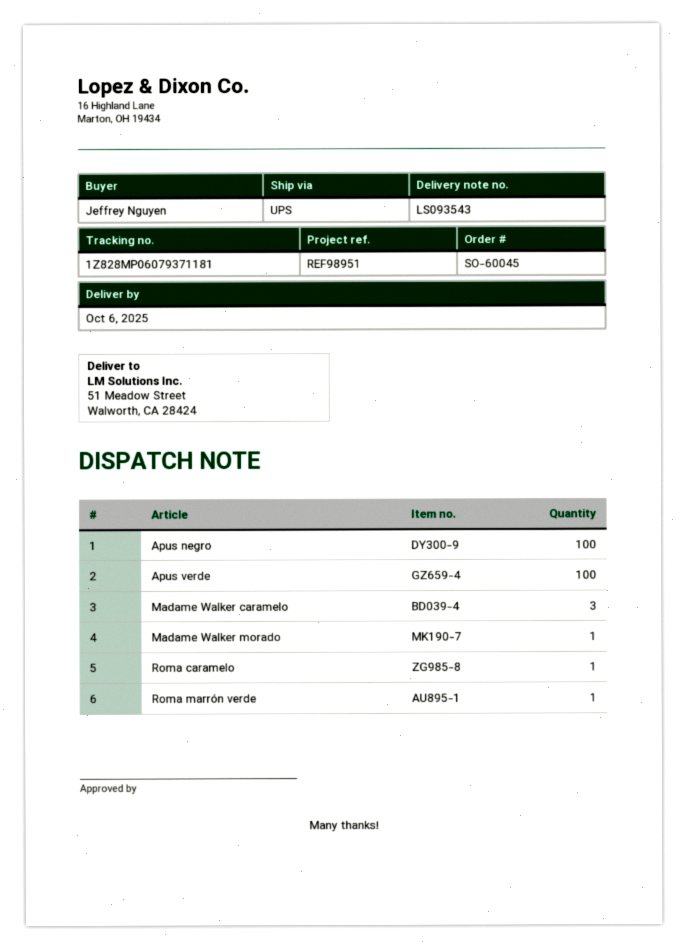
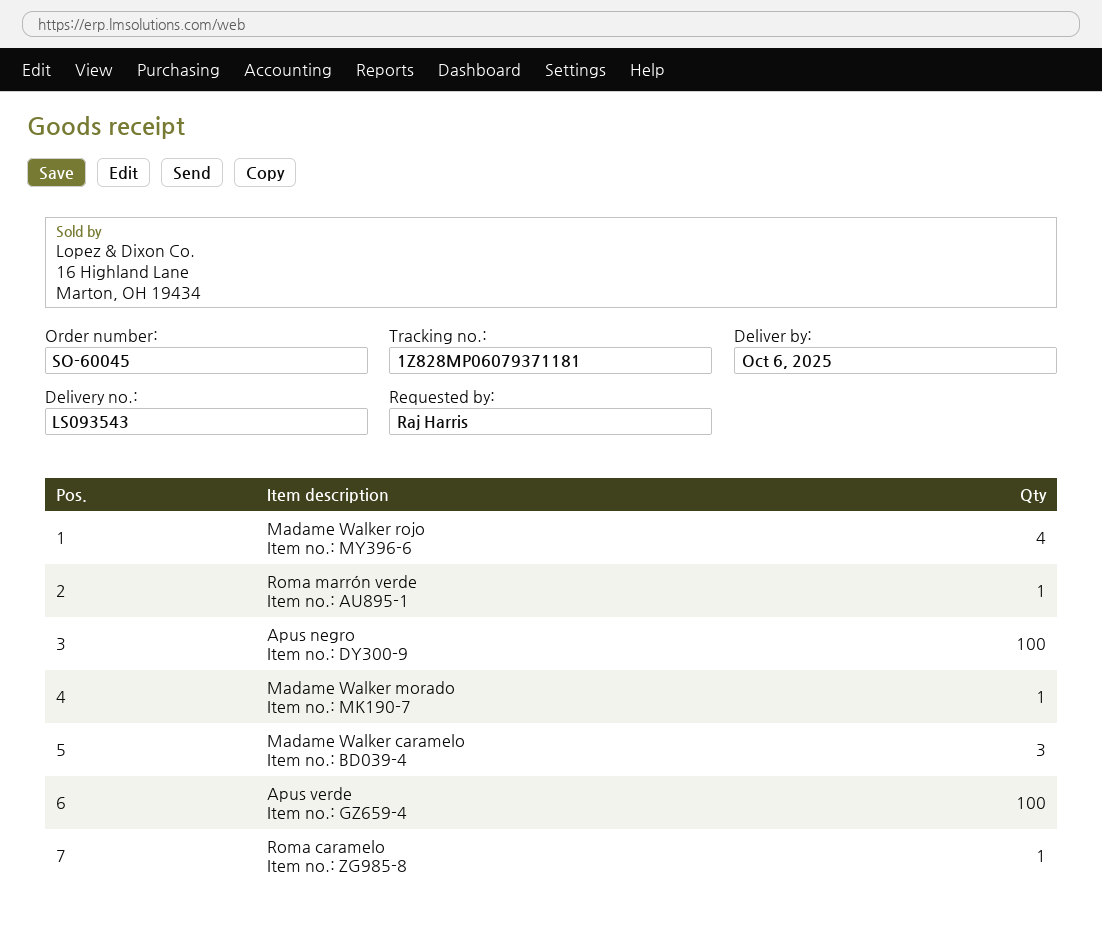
ordered by: Jeffrey Nguyen -> Raj Harris
Madame Walker rojo: none -> 4

